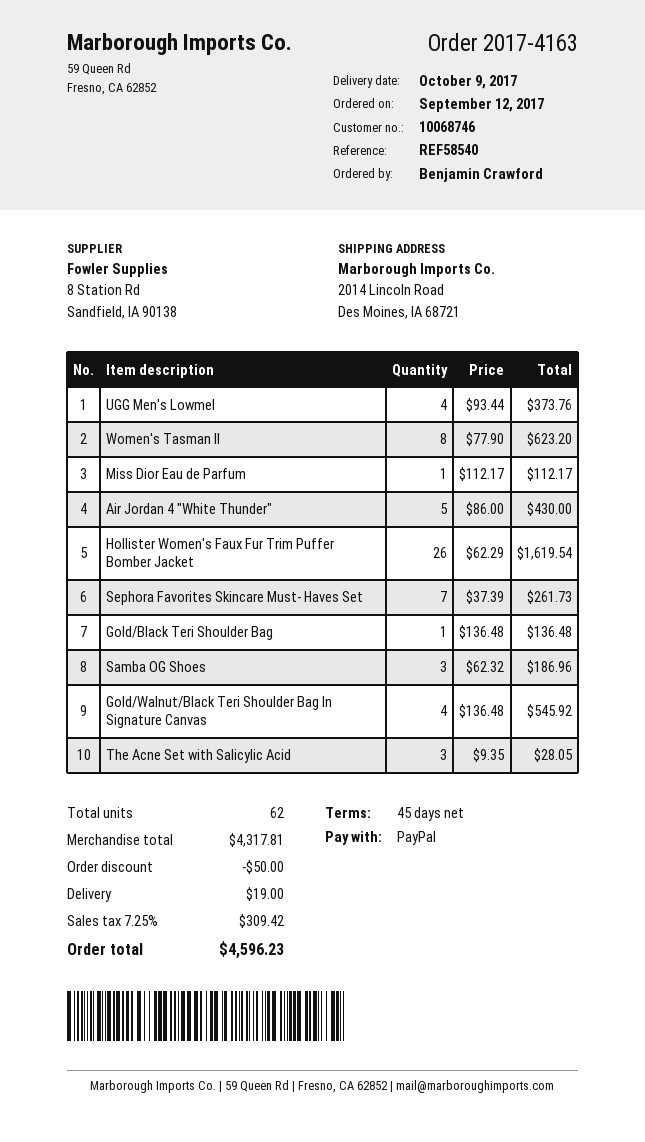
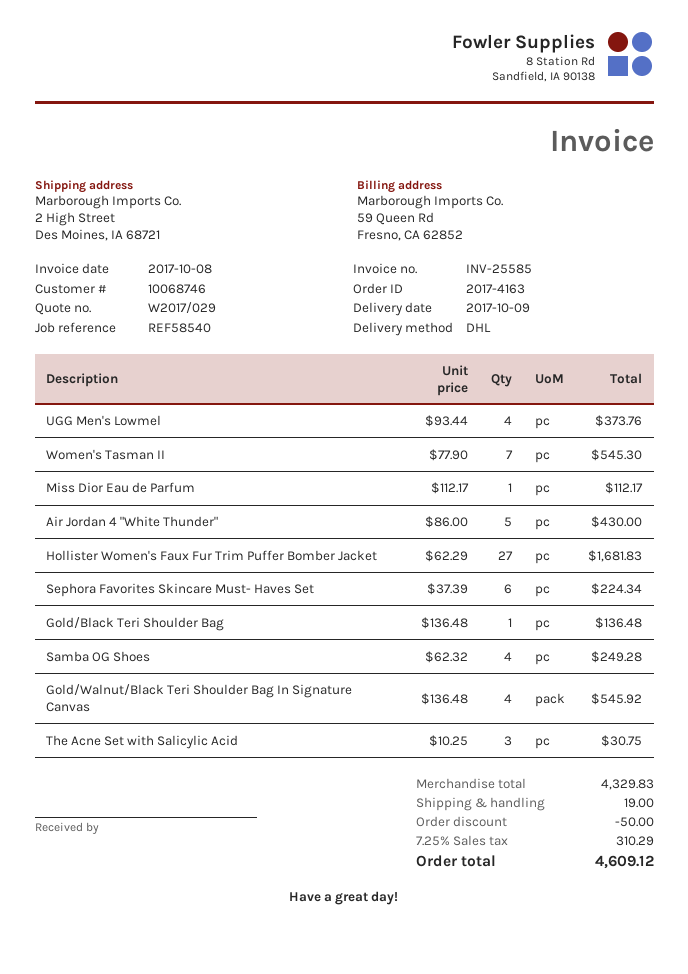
ship to: 2014 Lincoln Road, Des Moines, IA 68721 -> 2 High Street, Des Moines, IA 68721
Women's Tasman II: 8 x 77.90 = 623.20 -> 7 x 77.90 = 545.30
Hollister Women's Faux Fur Trim Puffer Bomber Jacket: 26 x 62.29 = 1619.54 -> 27 x 62.29 = 1681.83
Sephora Favorites Skincare Must- Haves Set: 7 x 37.39 = 261.73 -> 6 x 37.39 = 224.34
Samba OG Shoes: 3 x 62.32 = 186.96 -> 4 x 62.32 = 249.28
The Acne Set with Salicylic Acid: 3 x 9.35 = 28.05 -> 3 x 10.25 = 30.75
subtotal: 4317.81 -> 4329.83
tax: 7.25% = 309.42 -> 7.25% = 310.29
total: 4596.23 -> 4609.12

